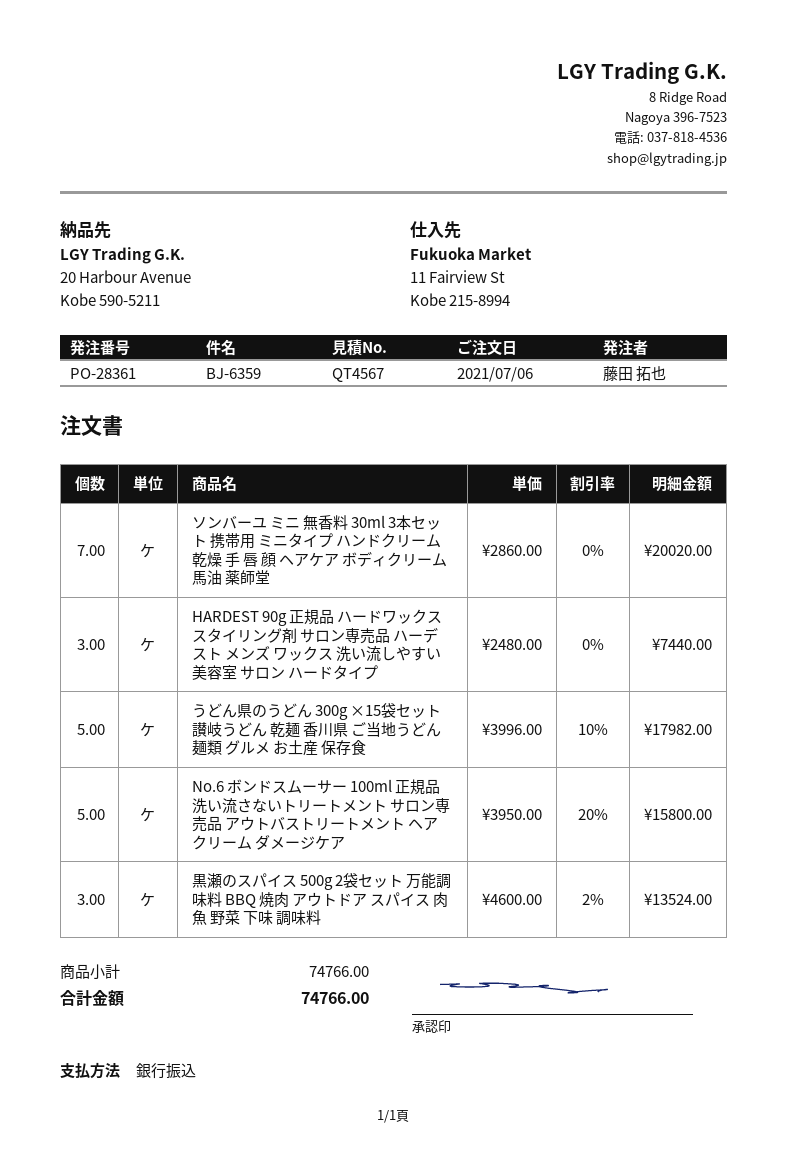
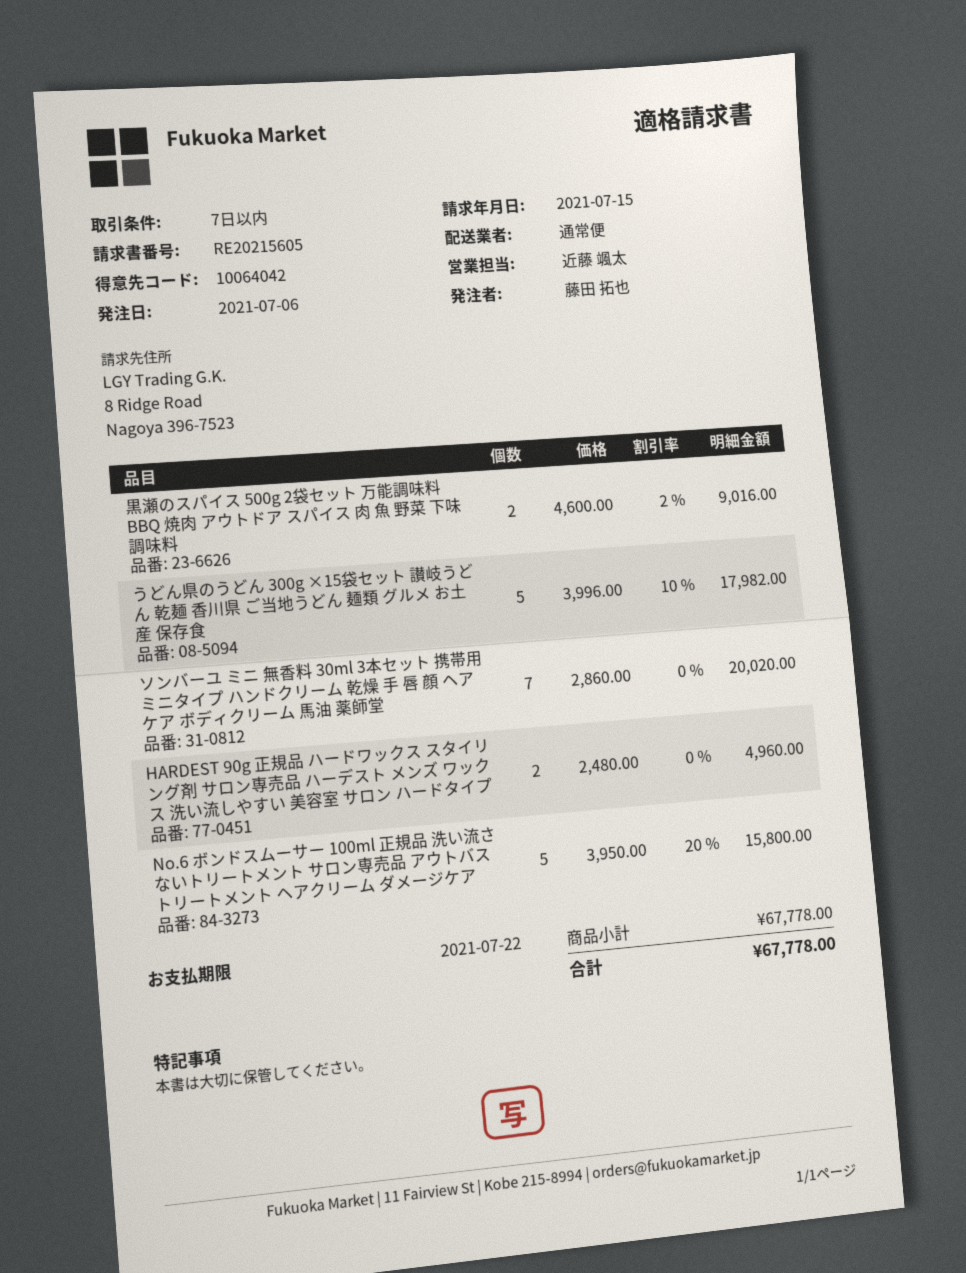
HARDEST 90g 正規品 ハードワックス スタイリング剤 サロン専売品 ハーデスト メンズ ワックス 洗い流しやすい 美容室 サロン ハードタイプ: 3 x 2480.00 = 7440.00 -> 2 x 2480.00 = 4960.00
黒瀬のスパイス 500g 2袋セット 万能調味料 BBQ 焼肉 アウトドア スパイス 肉 魚 野菜 下味 調味料: 3 x 4600.00 - 2% = 13524.00 -> 2 x 4600.00 - 2% = 9016.00
subtotal: 74766.00 -> 67778.00
total: 74766.00 -> 67778.00

